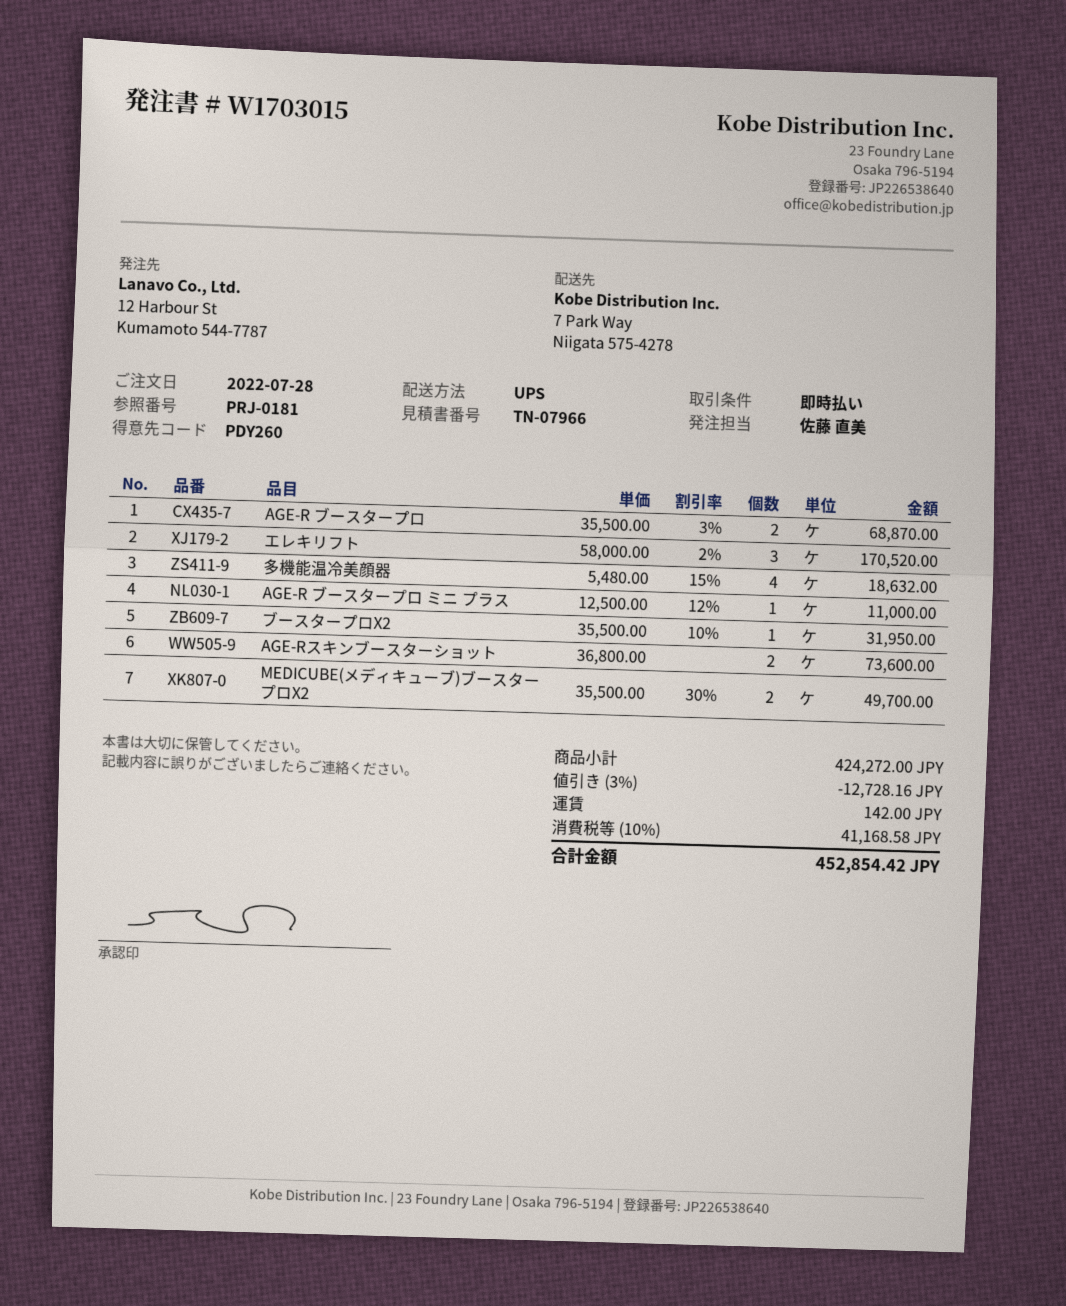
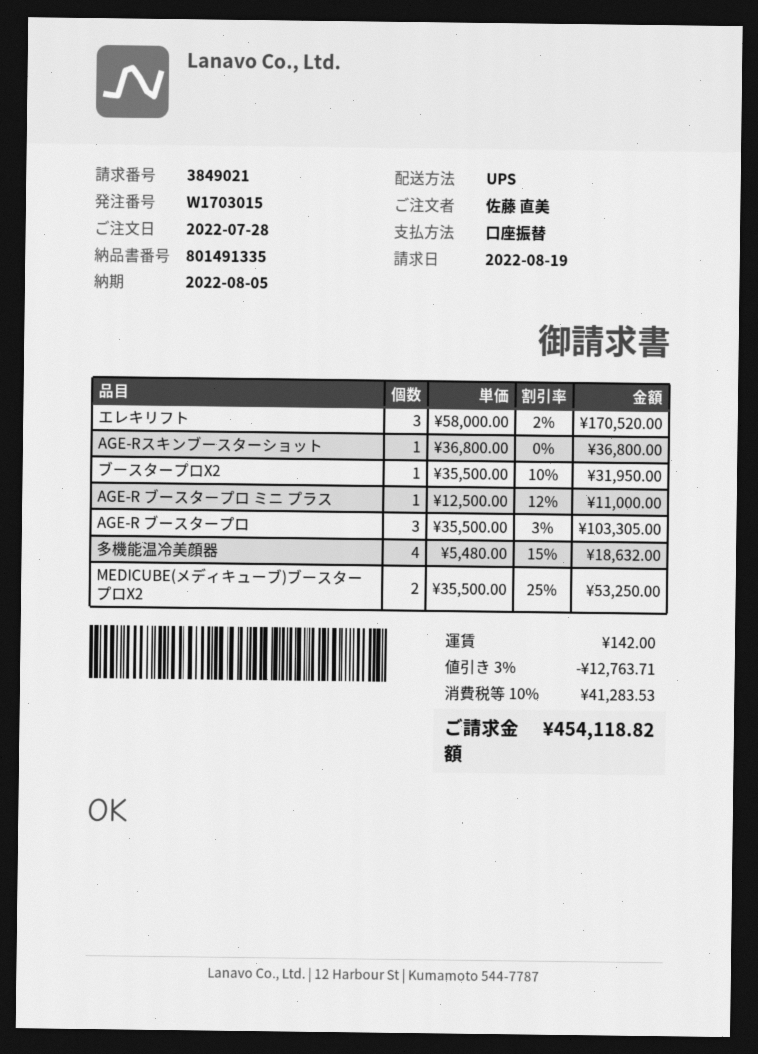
AGE-R ブースタープロ: 2 x 35500.00 - 3% = 68870.00 -> 3 x 35500.00 - 3% = 103305.00
AGE-Rスキンブースターショット: 2 x 36800.00 = 73600.00 -> 1 x 36800.00 = 36800.00
MEDICUBE(メディキューブ)ブースタープロX2: 2 x 35500.00 - 30% = 49700.00 -> 2 x 35500.00 - 25% = 53250.00
discount: 3% = 12728.16 -> 3% = 12763.71
tax: 10% = 41168.58 -> 10% = 41283.53
total: 452854.42 -> 454118.82

